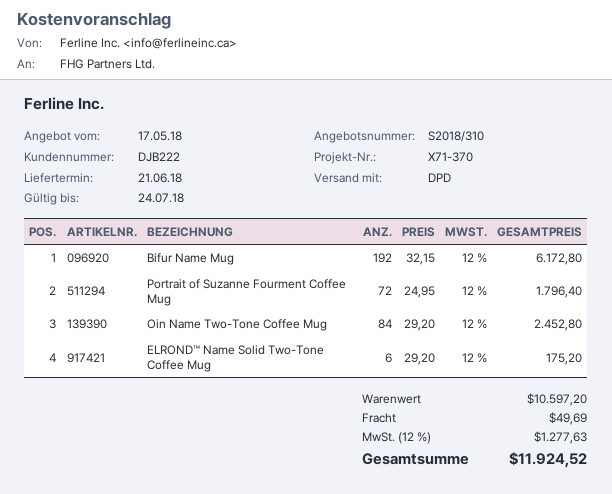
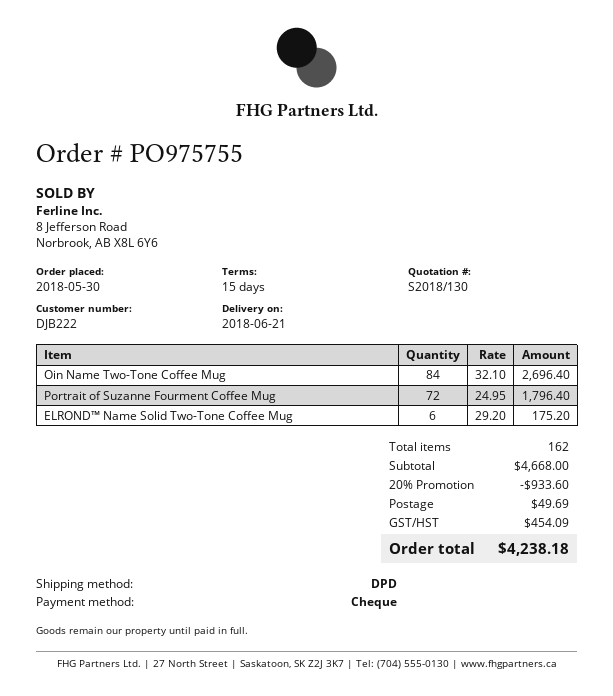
quote number: S2018/310 -> S2018/130
Bifur Name Mug: 192 x 32.15 = 6172.80 -> none
Oin Name Two-Tone Coffee Mug: 84 x 29.20 = 2452.80 -> 84 x 32.10 = 2696.40
subtotal: 10597.20 -> 4668.00
discount: none -> 20% = 933.60
tax: 1277.63 -> 454.09
total: 11924.52 -> 4238.18

